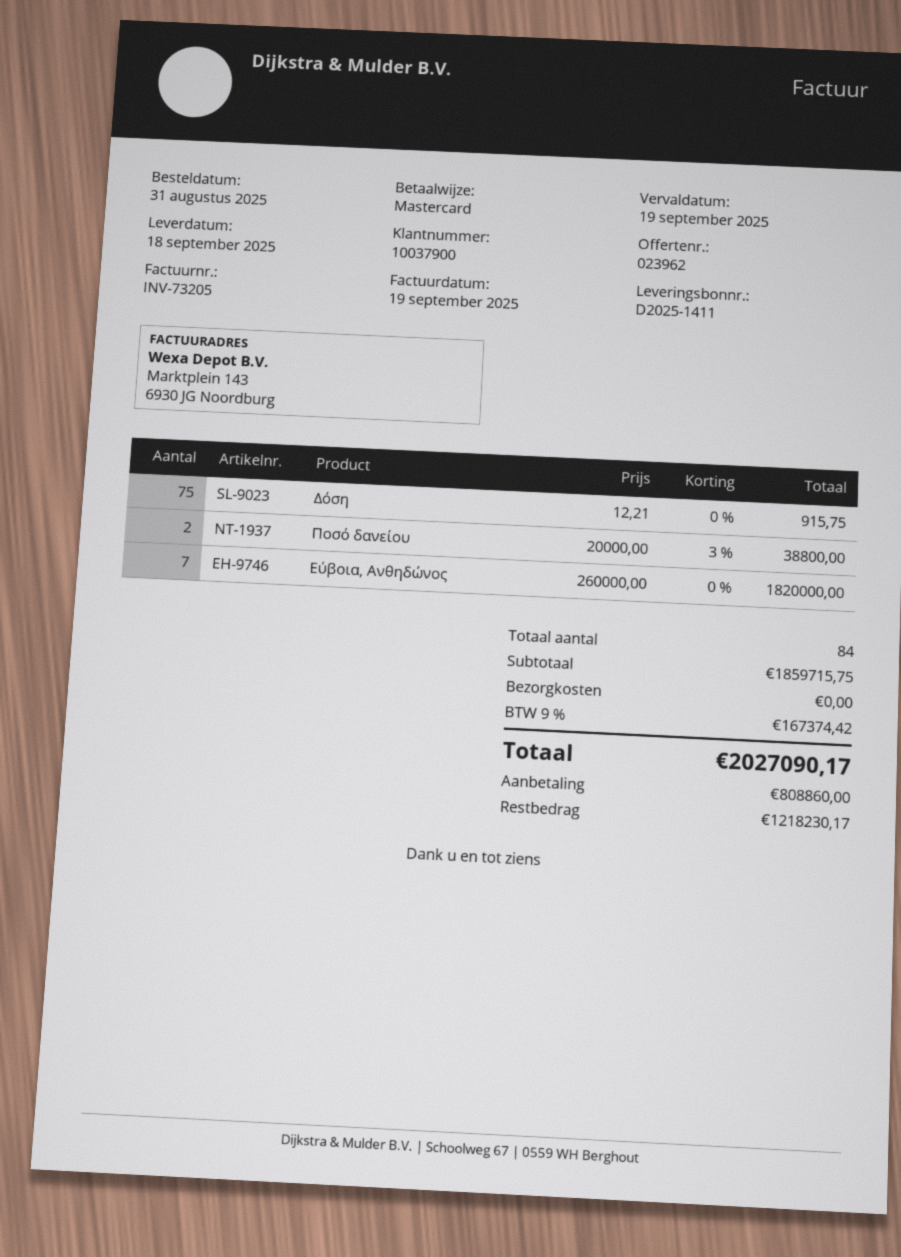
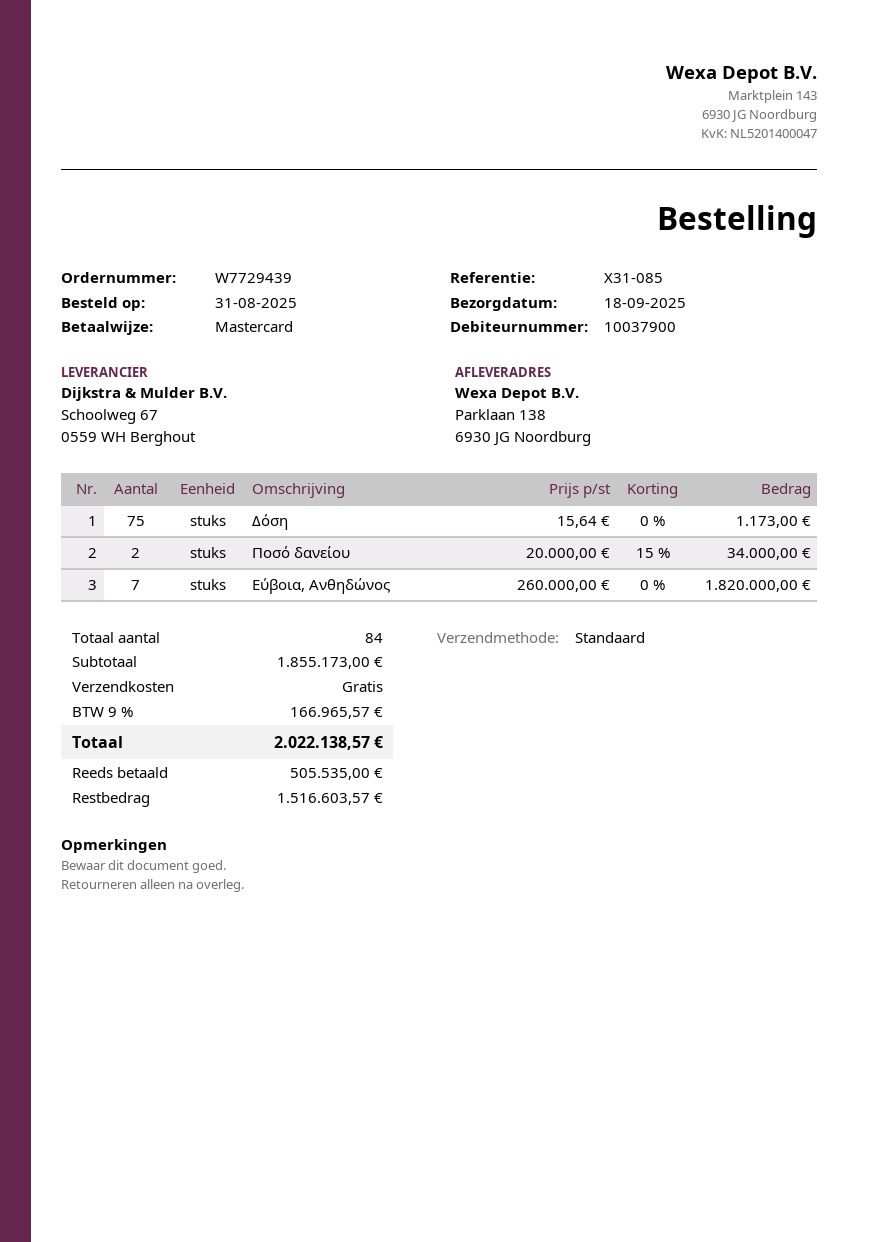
Δόση: 75 x 12.21 = 915.75 -> 75 x 15.64 = 1173.00
Ποσό δανείου: 2 x 20000.00 - 3% = 38800.00 -> 2 x 20000.00 - 15% = 34000.00
subtotal: 1859715.75 -> 1855173.00
tax: 9% = 167374.42 -> 9% = 166965.57
total: 2027090.17 -> 2022138.57
deposit: 808860.00 -> 505535.00
balance: 1218230.17 -> 1516603.57

